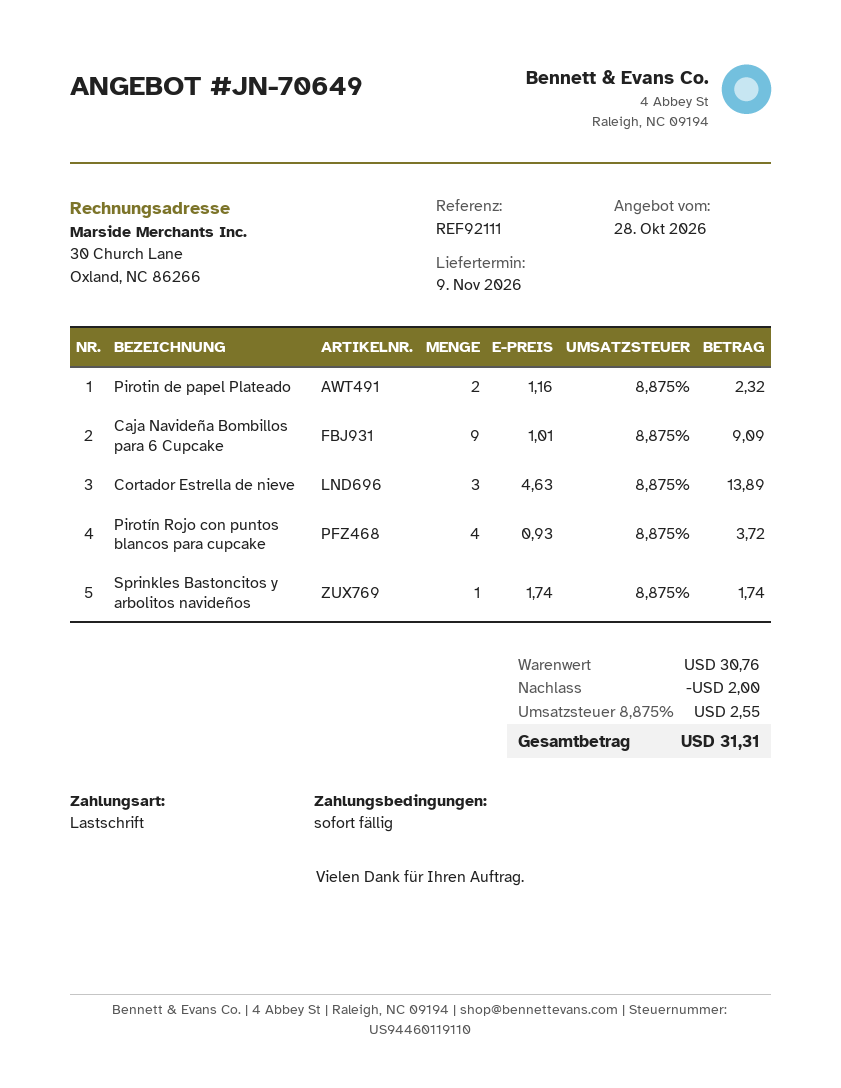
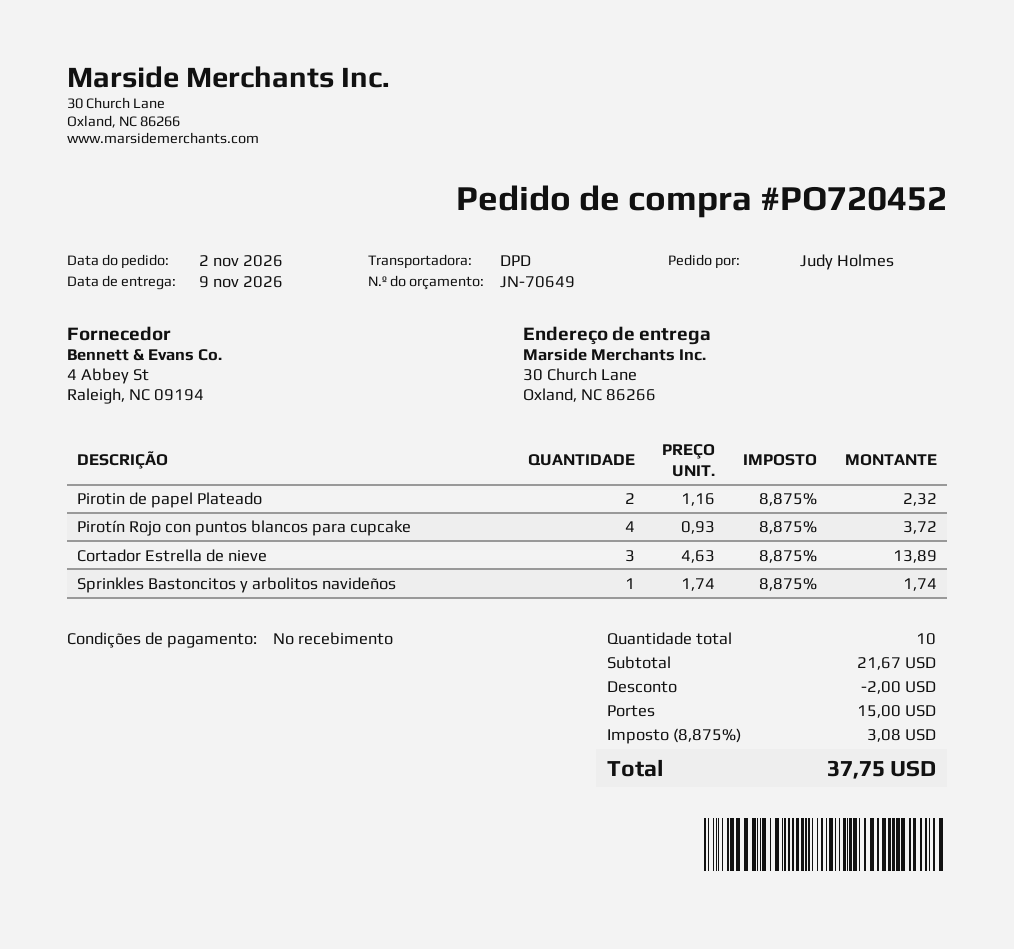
Caja Navideña Bombillos para 6 Cupcake: 9 x 1.01 = 9.09 -> none
subtotal: 30.76 -> 21.67
shipping: none -> 15.00
tax: 8.875% = 2.55 -> 8.875% = 3.08
total: 31.31 -> 37.75

